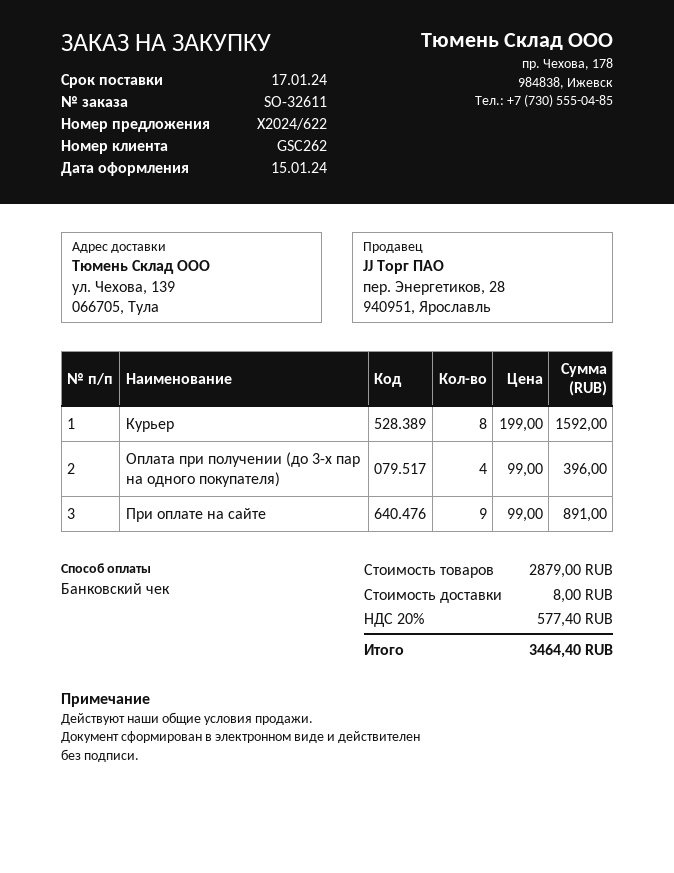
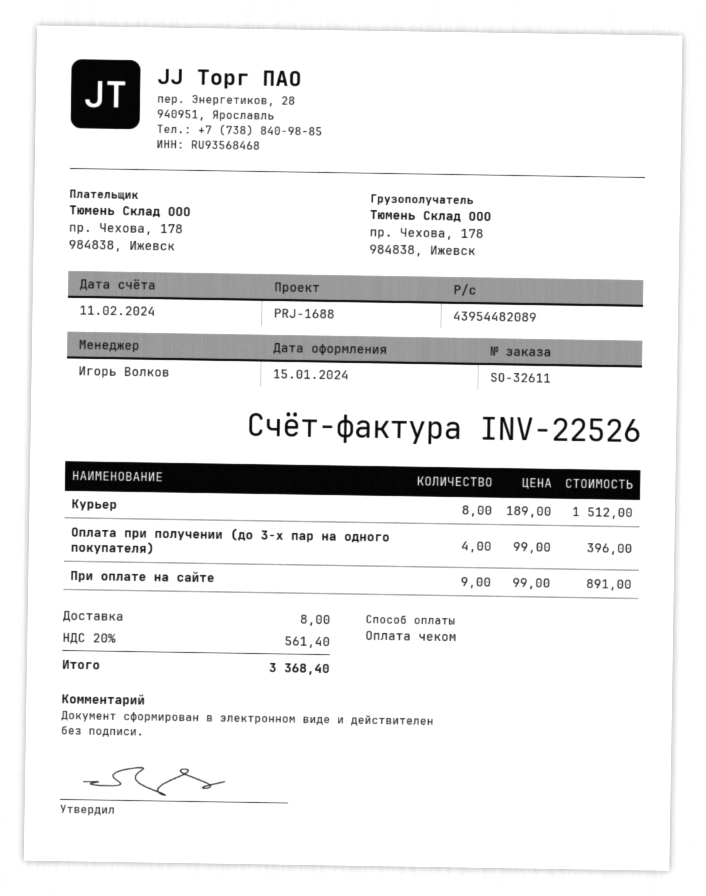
ship to: ул. Чехова, 139, 066705, Тула -> пр. Чехова, 178, 984838, Ижевск
Курьер: 8 x 199.00 = 1592.00 -> 8 x 189.00 = 1512.00
tax: 20% = 577.40 -> 20% = 561.40
total: 3464.40 -> 3368.40

